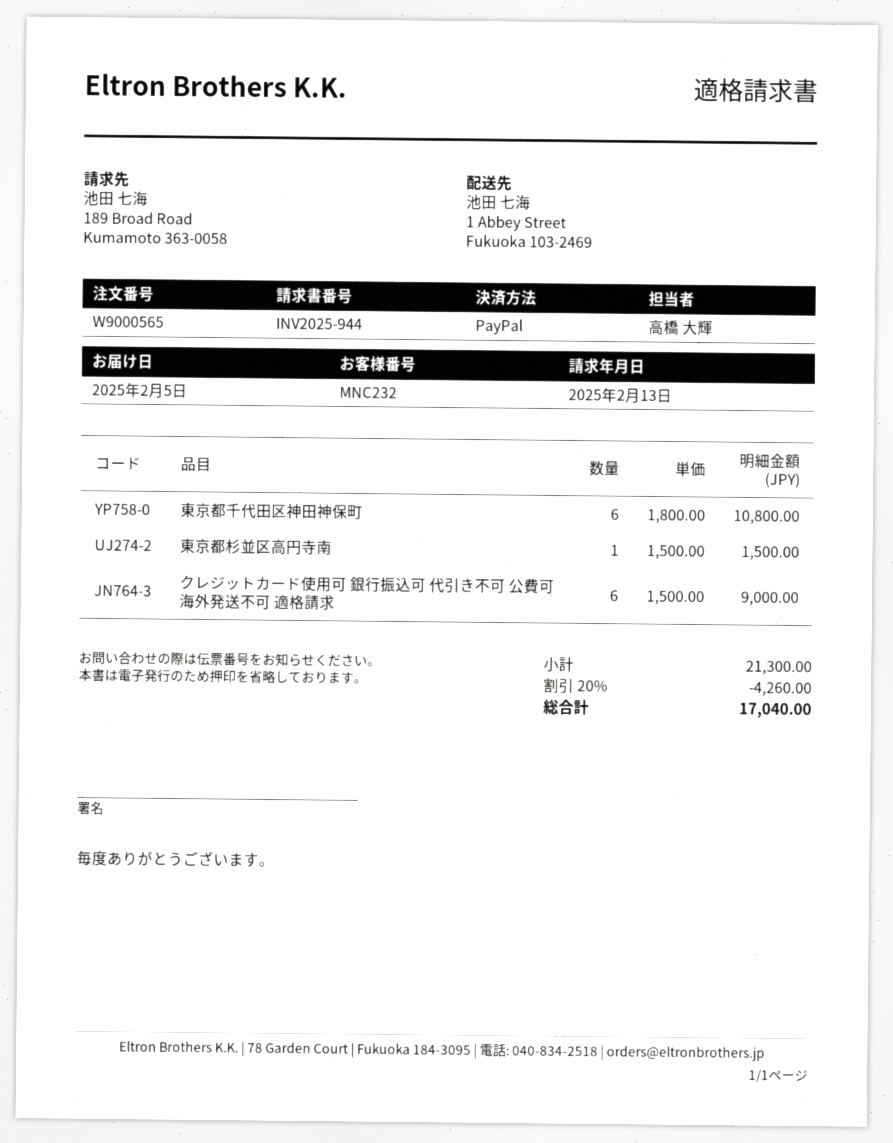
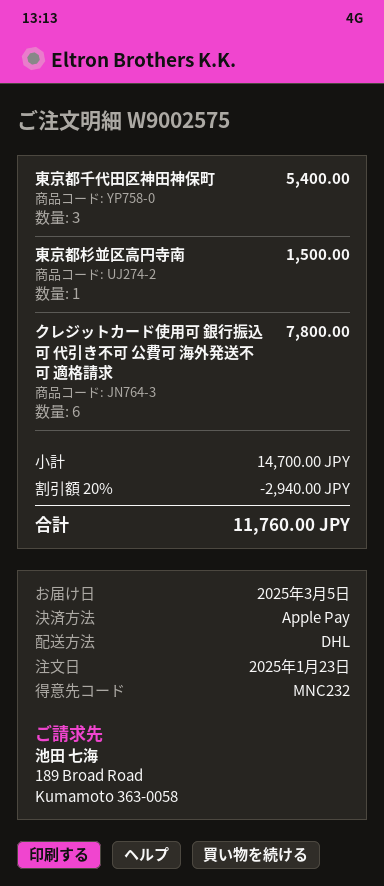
order number: W9000565 -> W9002575
delivery date: 2025-02-05 -> 2025-03-05
payment method: PayPal -> Apple Pay
東京都千代田区神田神保町: 6 for 10800.00 -> 3 for 5400.00
クレジットカード使用可 銀行振込可 代引き不可 公費可 海外発送不可 適格請求: 6 for 9000.00 -> 6 for 7800.00
subtotal: 21300.00 -> 14700.00
discount: 20% = 4260.00 -> 20% = 2940.00
total: 17040.00 -> 11760.00

